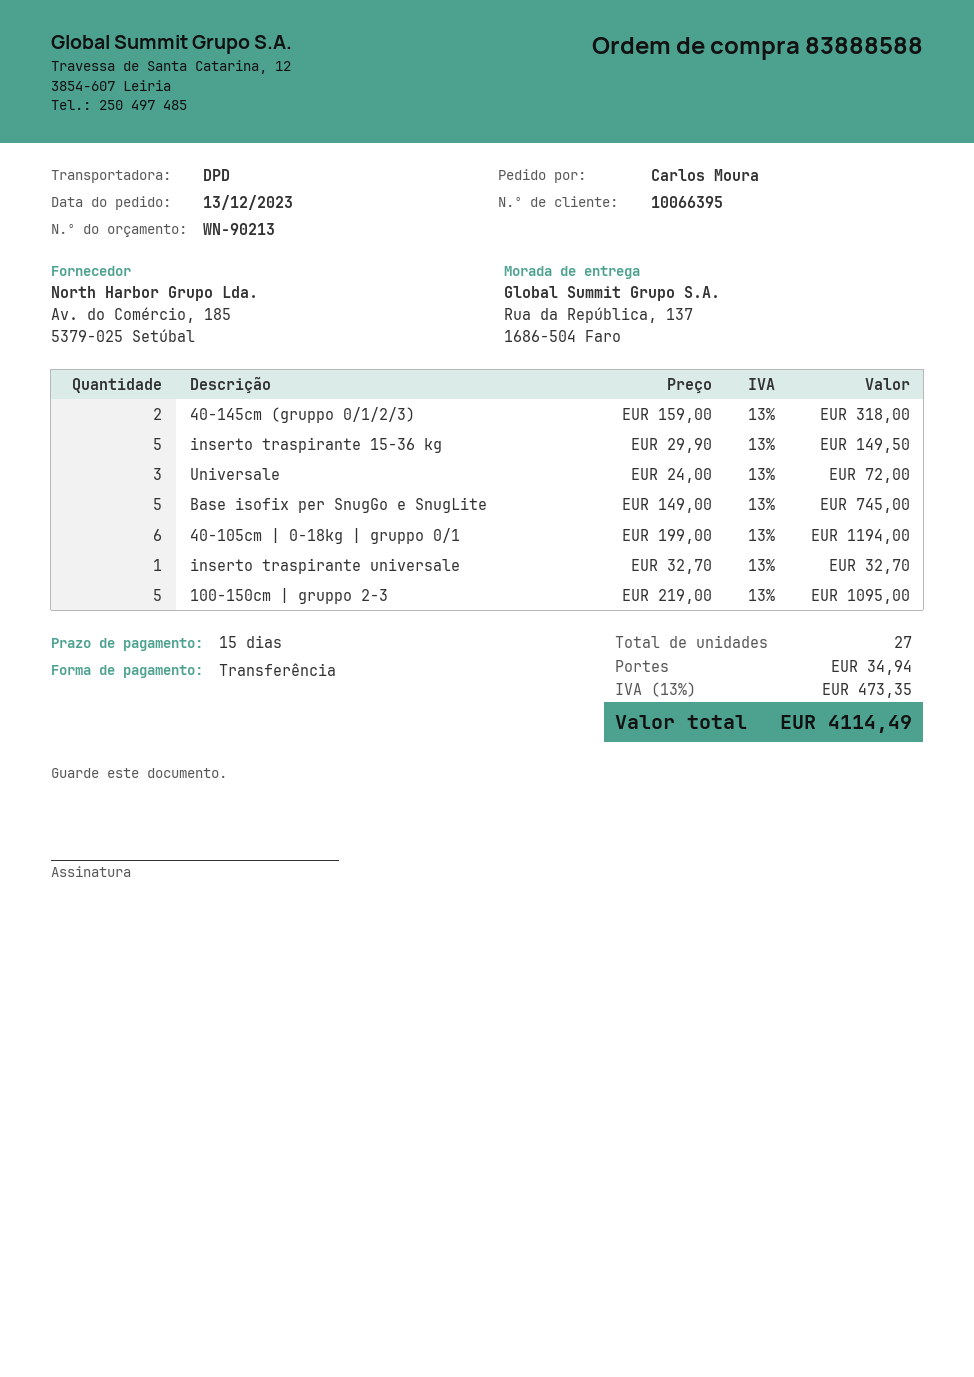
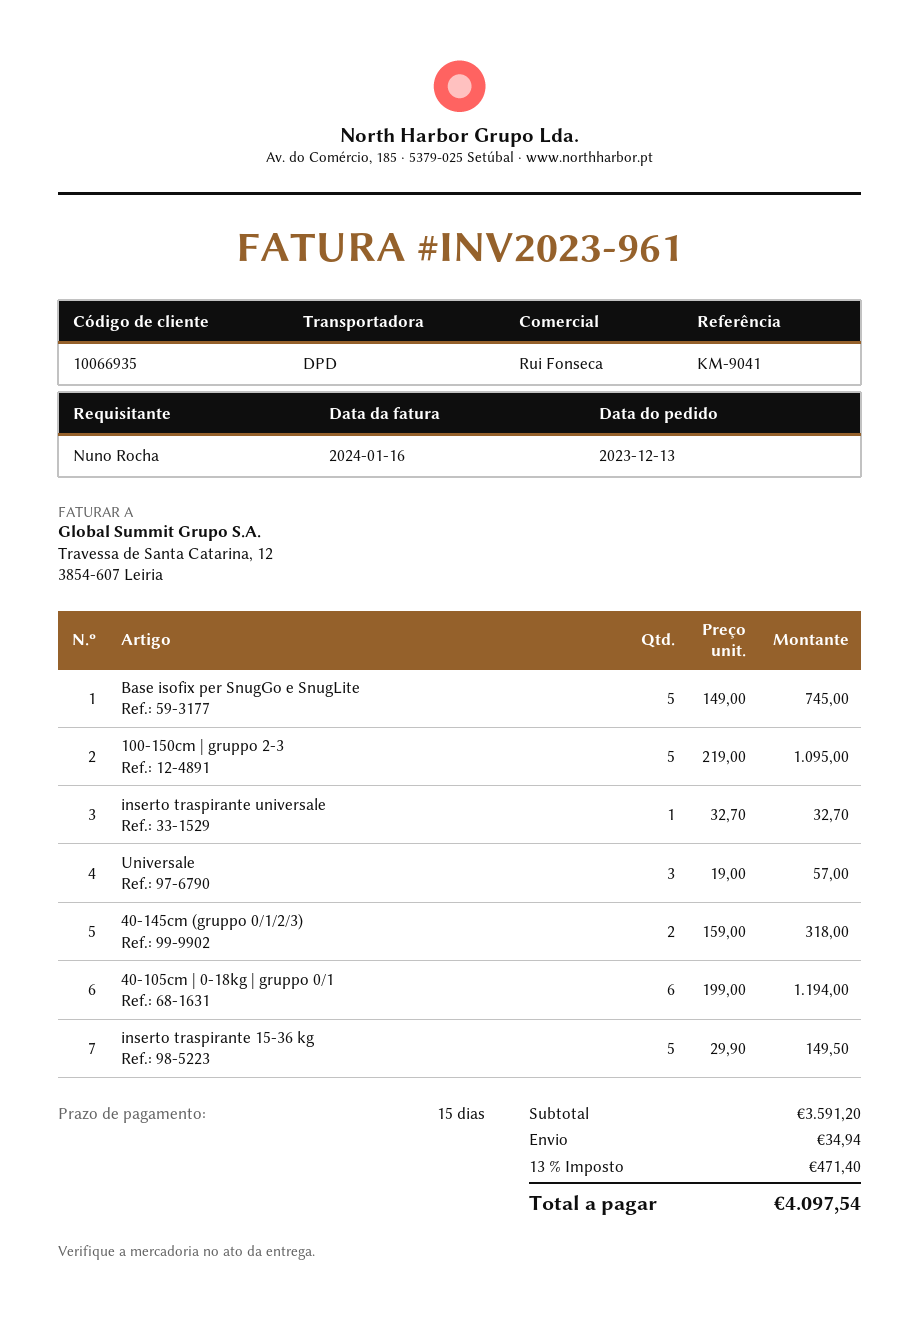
customer number: 10066395 -> 10066935
ordered by: Carlos Moura -> Nuno Rocha
Universale: 3 x 24.00 = 72.00 -> 3 x 19.00 = 57.00
tax: 13% = 473.35 -> 13% = 471.40
total: 4114.49 -> 4097.54

